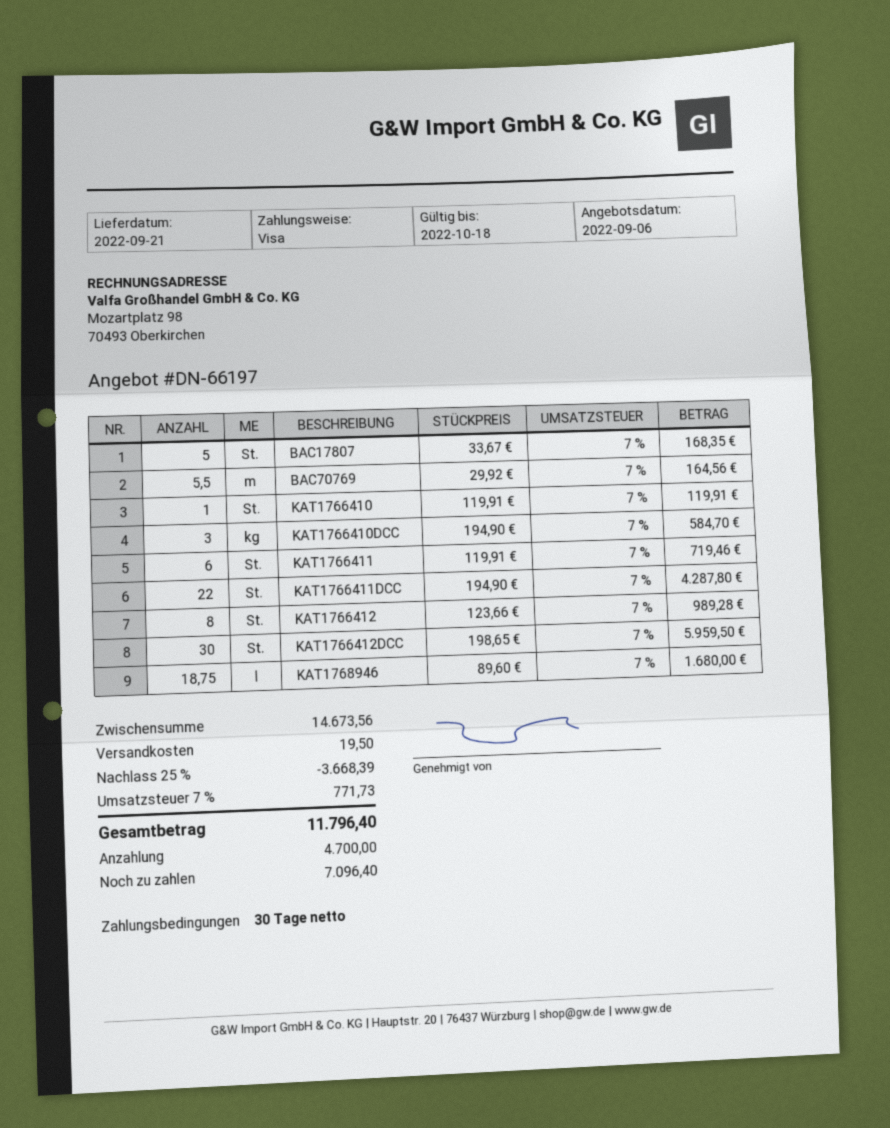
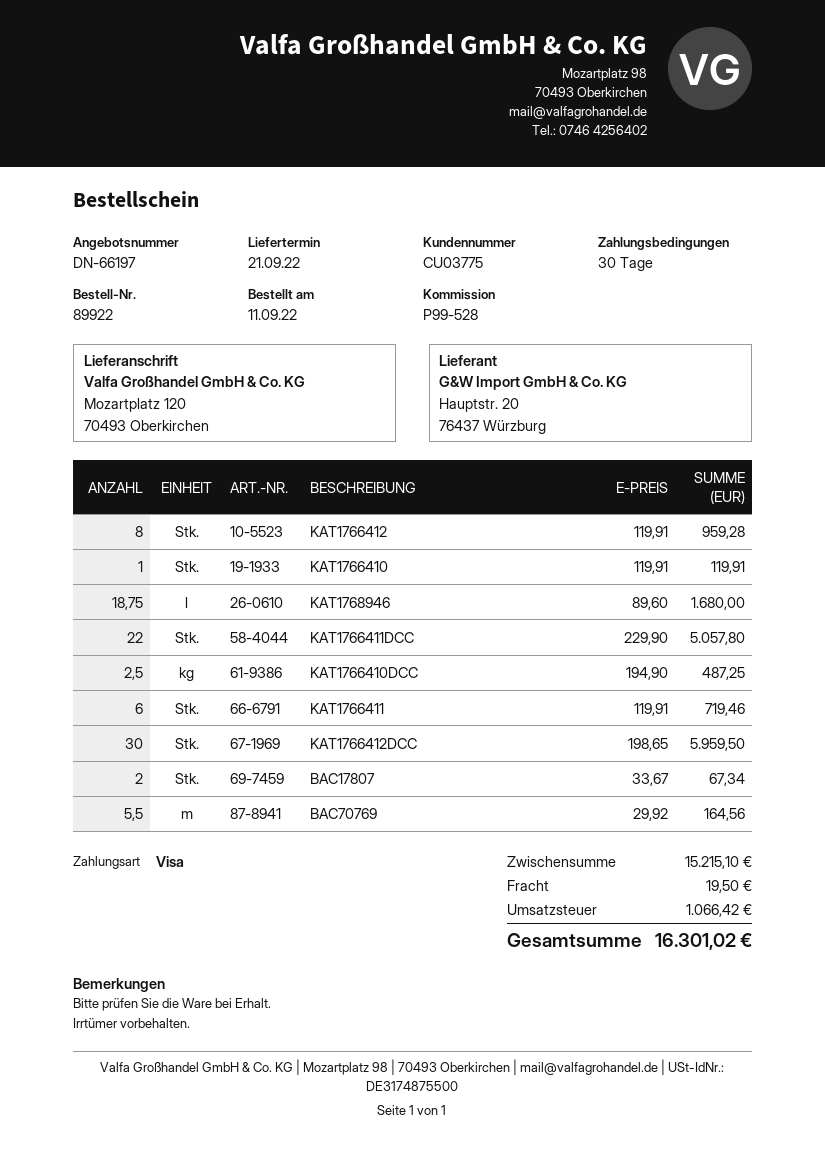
BAC17807: 5 x 33.67 = 168.35 -> 2 x 33.67 = 67.34
KAT1766410DCC: 3 x 194.90 = 584.70 -> 2.5 x 194.90 = 487.25
KAT1766411DCC: 22 x 194.90 = 4287.80 -> 22 x 229.90 = 5057.80
KAT1766412: 8 x 123.66 = 989.28 -> 8 x 119.91 = 959.28
subtotal: 14673.56 -> 15215.10
discount: 25% = 3668.39 -> none
tax: 771.73 -> 1066.42
total: 11796.40 -> 16301.02

